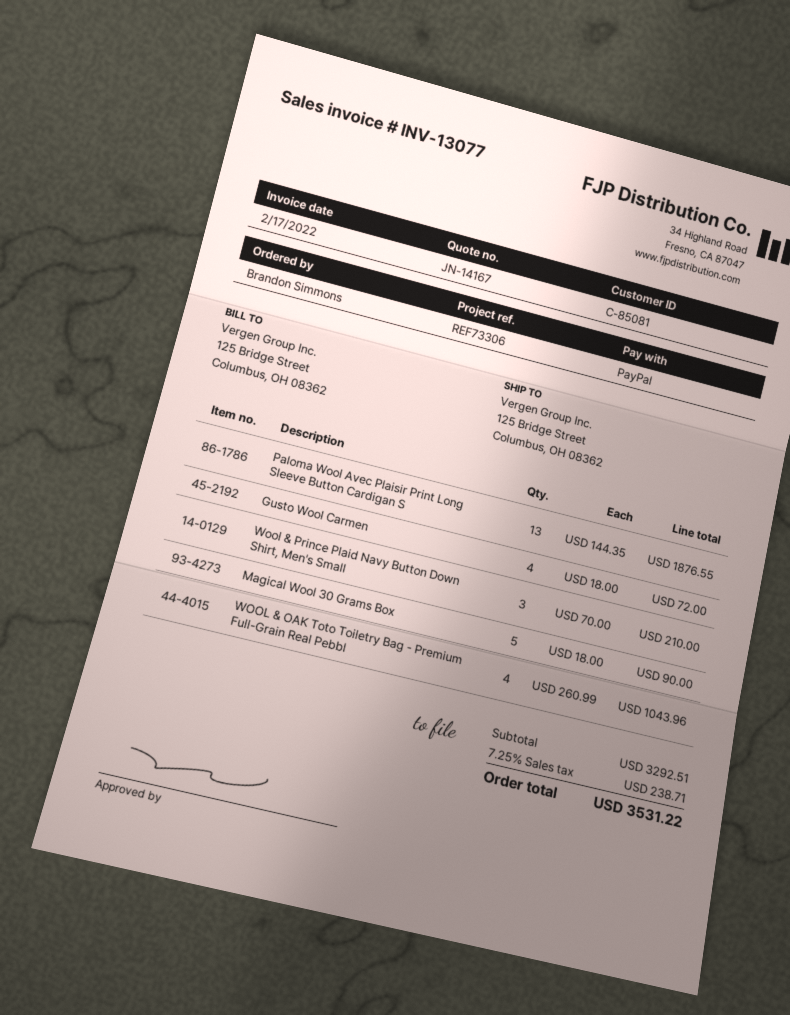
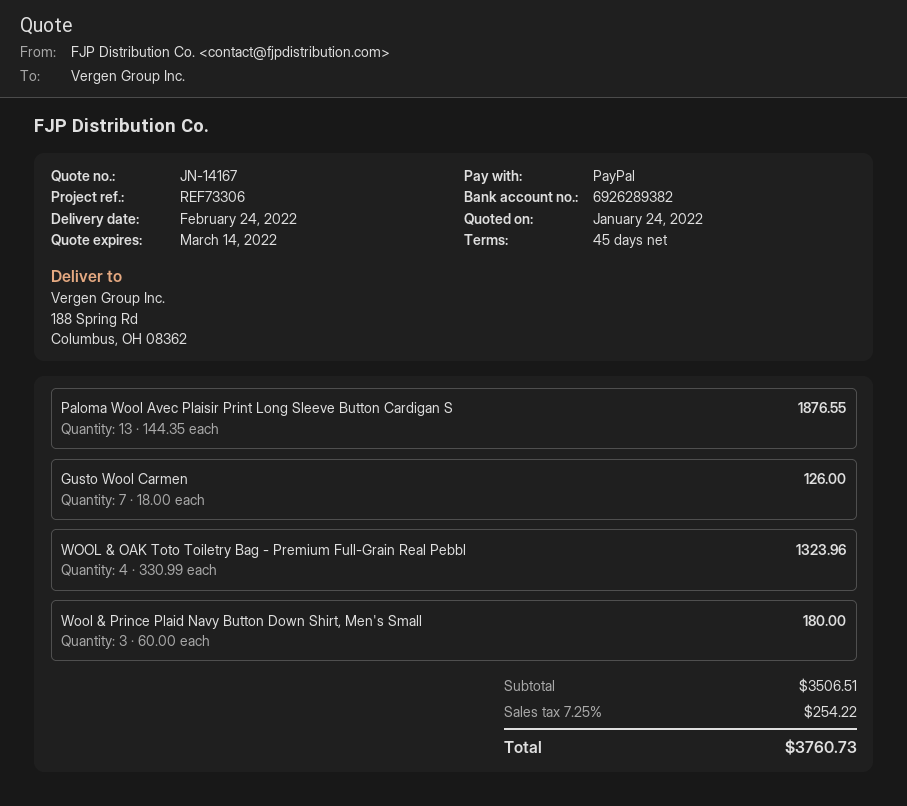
ship to: 125 Bridge Street, Columbus, OH 08362 -> 188 Spring Rd, Columbus, OH 08362
Gusto Wool Carmen: 4 x 18.00 = 72.00 -> 7 x 18.00 = 126.00
Wool & Prince Plaid Navy Button Down Shirt, Men's Small: 3 x 70.00 = 210.00 -> 3 x 60.00 = 180.00
Magical Wool 30 Grams Box: 5 x 18.00 = 90.00 -> none
WOOL & OAK Toto Toiletry Bag - Premium Full-Grain Real Pebbl: 4 x 260.99 = 1043.96 -> 4 x 330.99 = 1323.96
subtotal: 3292.51 -> 3506.51
tax: 7.25% = 238.71 -> 7.25% = 254.22
total: 3531.22 -> 3760.73

